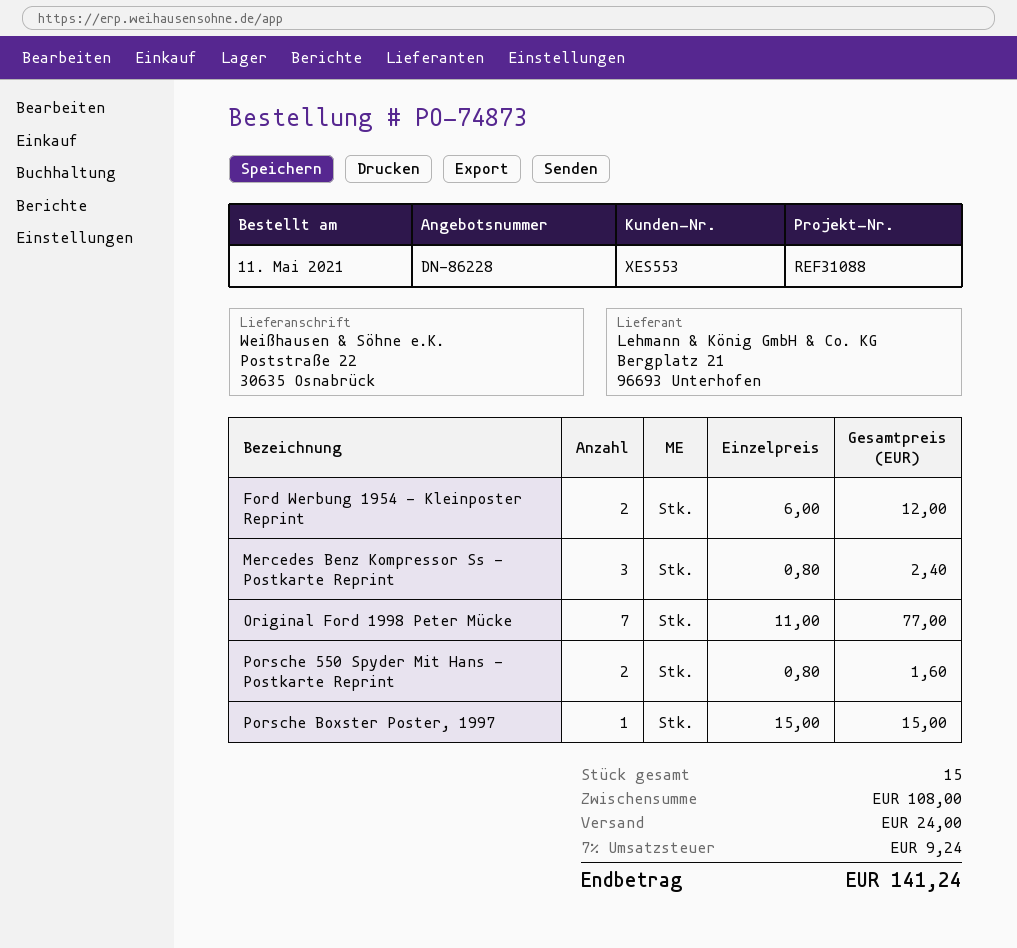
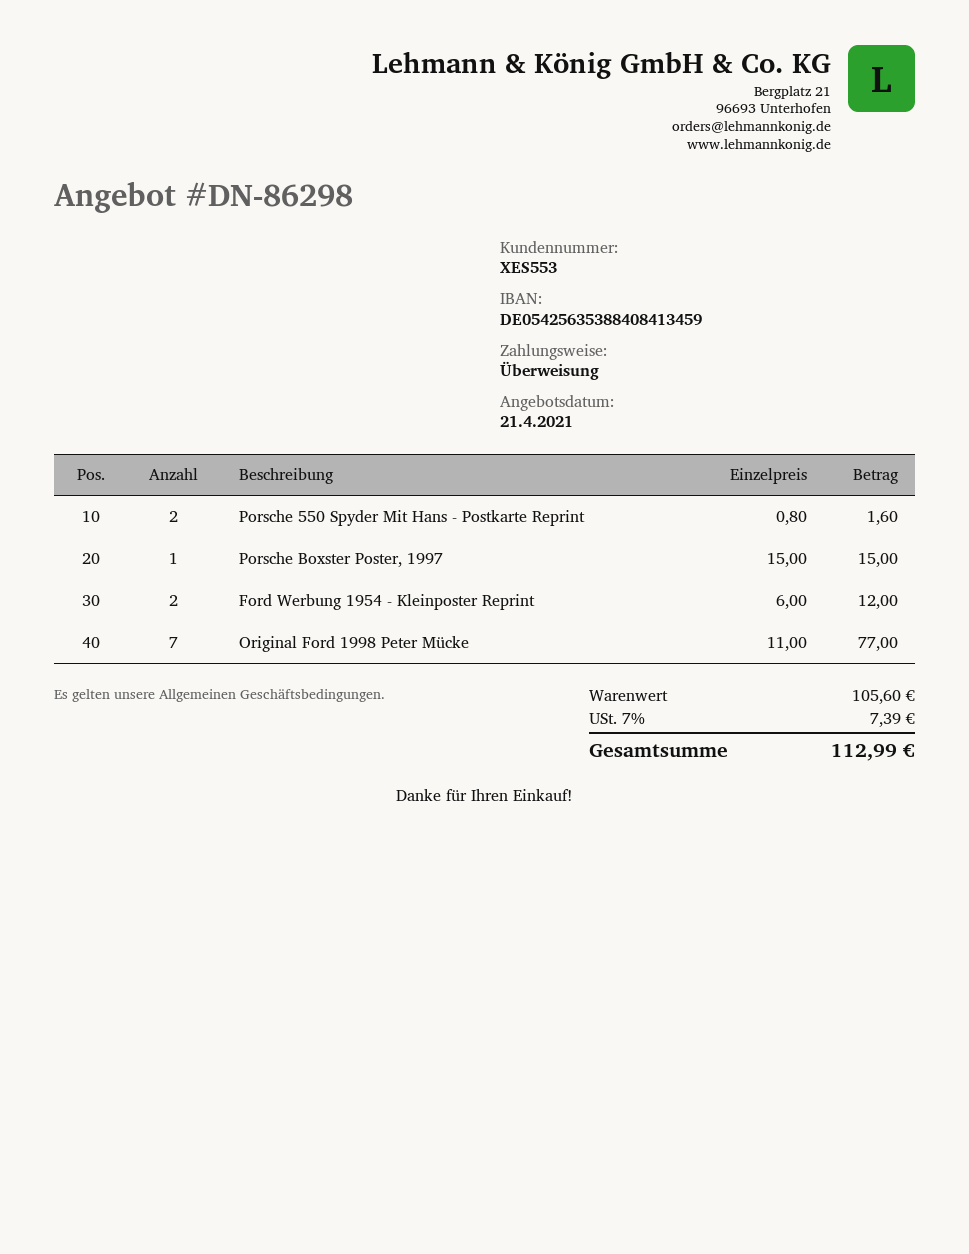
quote number: DN-86228 -> DN-86298
Mercedes Benz Kompressor Ss - Postkarte Reprint: 3 x 0.80 = 2.40 -> none
subtotal: 108.00 -> 105.60
shipping: 24.00 -> none
tax: 7% = 9.24 -> 7% = 7.39
total: 141.24 -> 112.99

